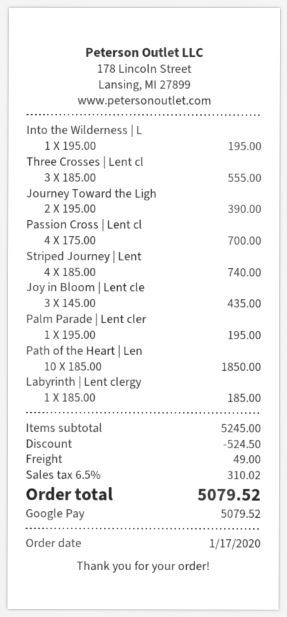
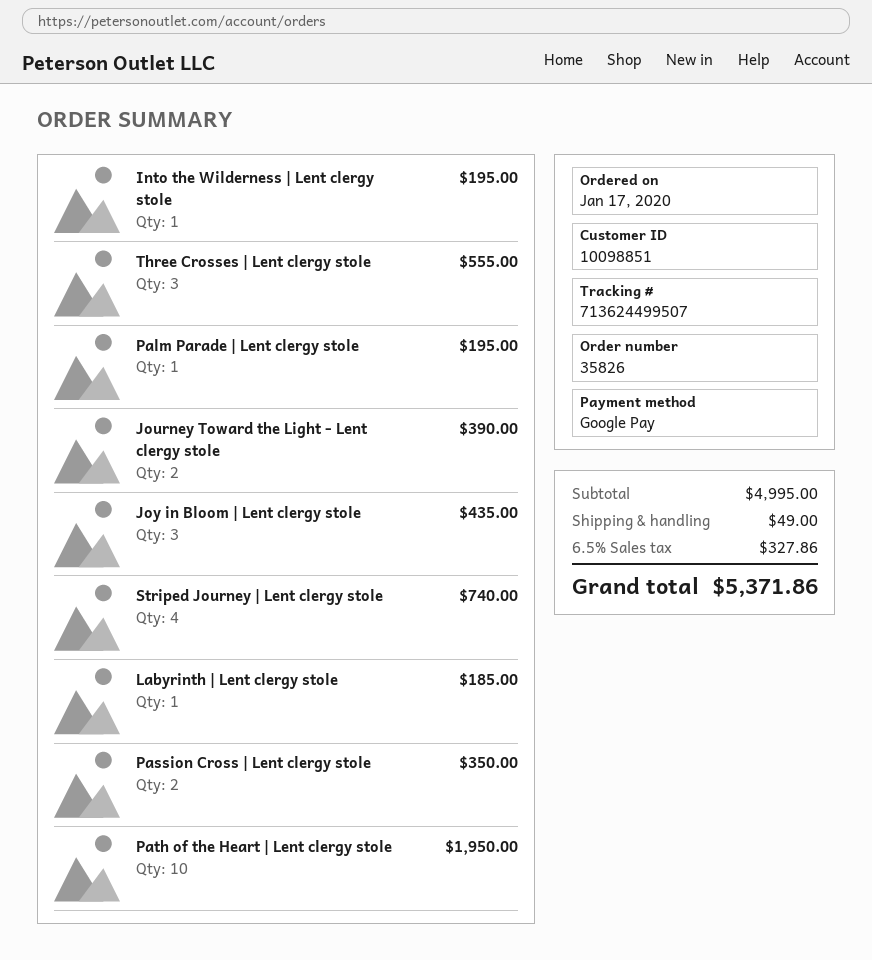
Passion Cross | Lent cl: 4 for 700.00 -> 2 for 350.00
Path of the Heart | Len: 10 for 1850.00 -> 10 for 1950.00
subtotal: 5245.00 -> 4995.00
discount: 524.50 -> none
tax: 6.5% = 310.02 -> 6.5% = 327.86
total: 5079.52 -> 5371.86

